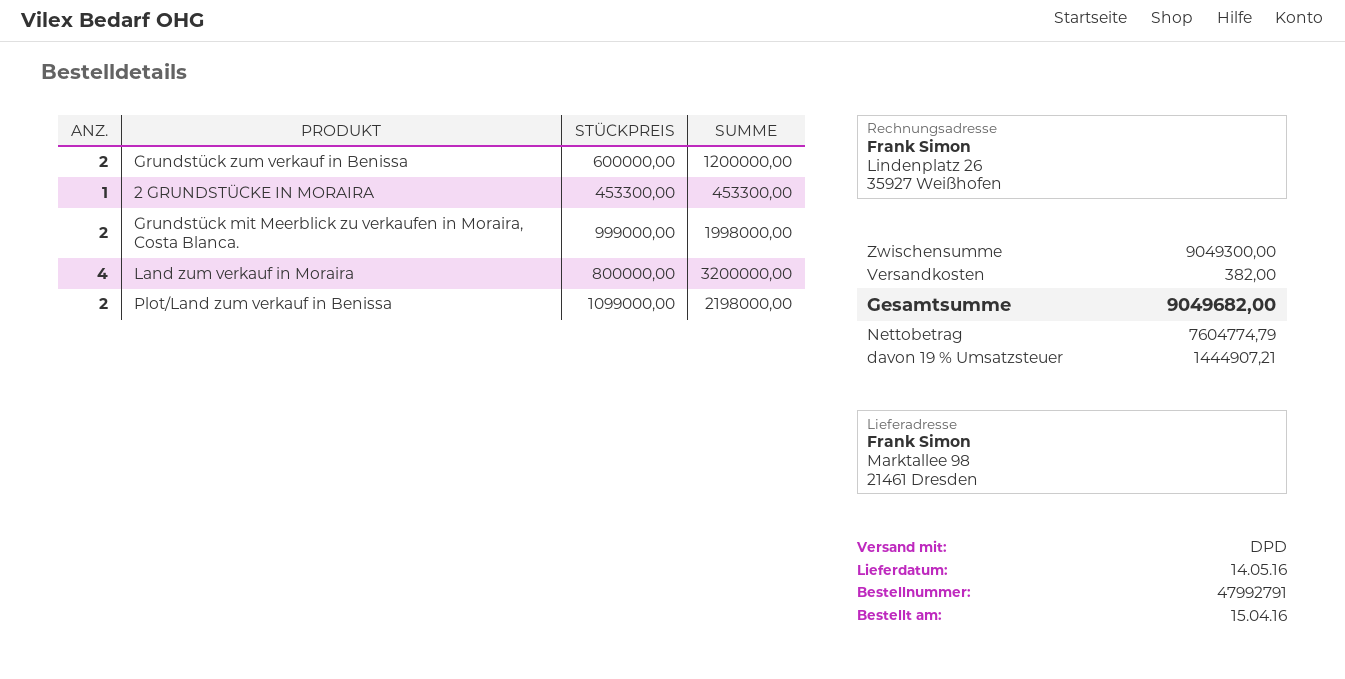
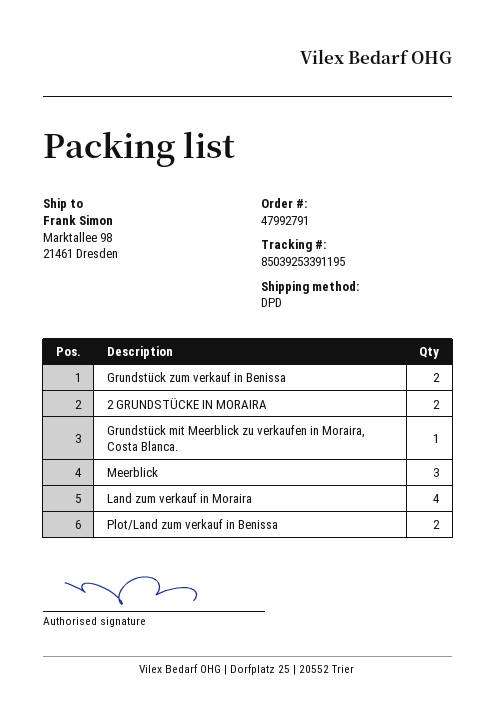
2 GRUNDSTÜCKE IN MORAIRA: 1 -> 2
Grundstück mit Meerblick zu verkaufen in Moraira, Costa Blanca.: 2 -> 1
Meerblick: none -> 3

